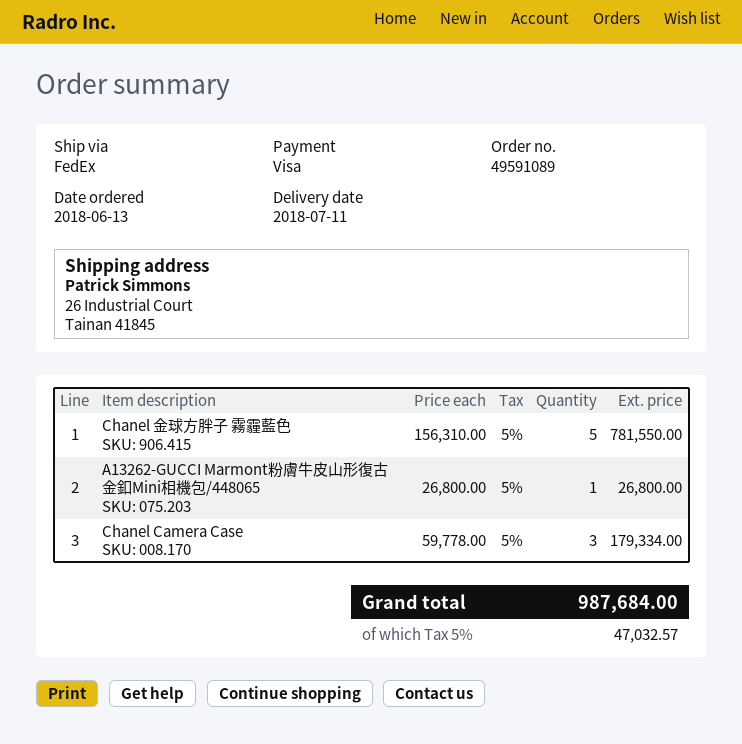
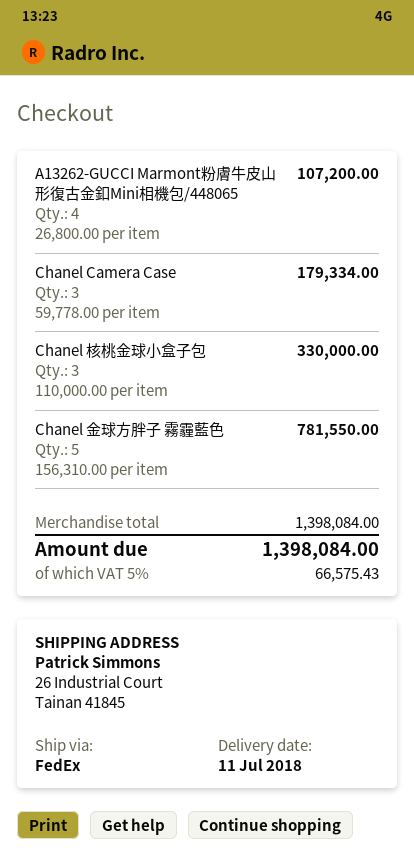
A13262-GUCCI Marmont粉膚牛皮山形復古金釦Mini相機包/448065: 1 x 26800.00 = 26800.00 -> 4 x 26800.00 = 107200.00
Chanel 核桃金球小盒子包: none -> 3 x 110000.00 = 330000.00
tax: 5% = 47032.57 -> 5% = 66575.43
total: 987684.00 -> 1398084.00

